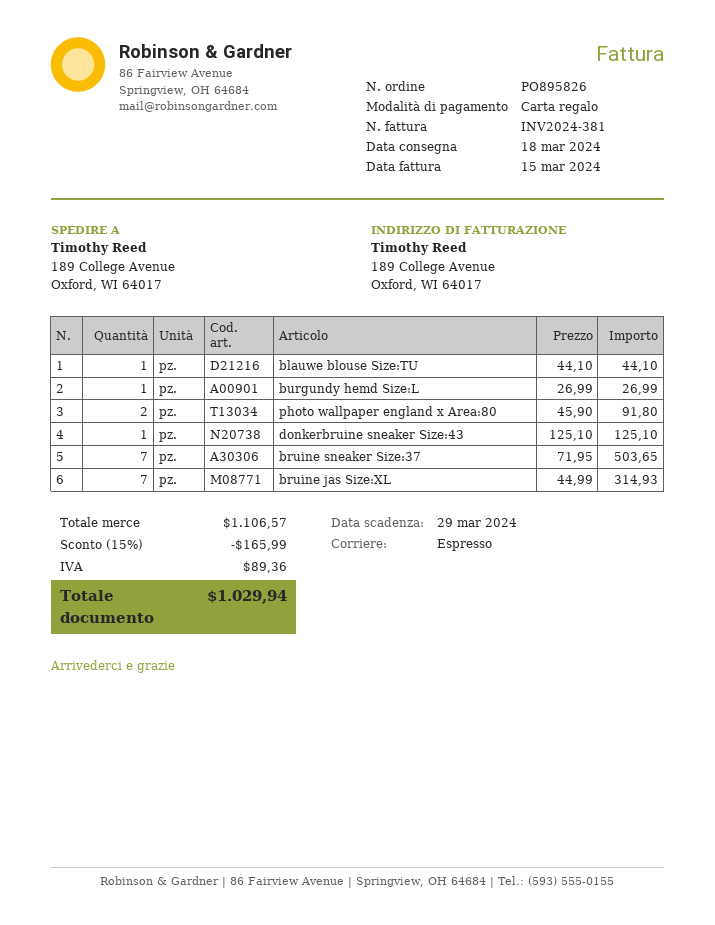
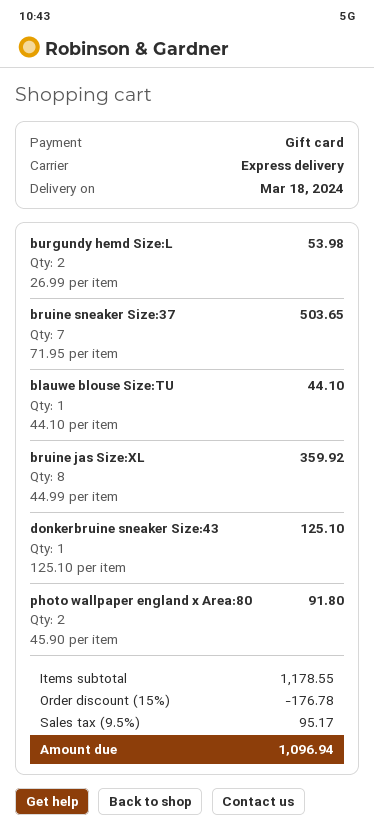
burgundy hemd Size:L: 1 x 26.99 = 26.99 -> 2 x 26.99 = 53.98
bruine jas Size:XL: 7 x 44.99 = 314.93 -> 8 x 44.99 = 359.92
subtotal: 1106.57 -> 1178.55
discount: 15% = 165.99 -> 15% = 176.78
tax: 89.36 -> 95.17
total: 1029.94 -> 1096.94

